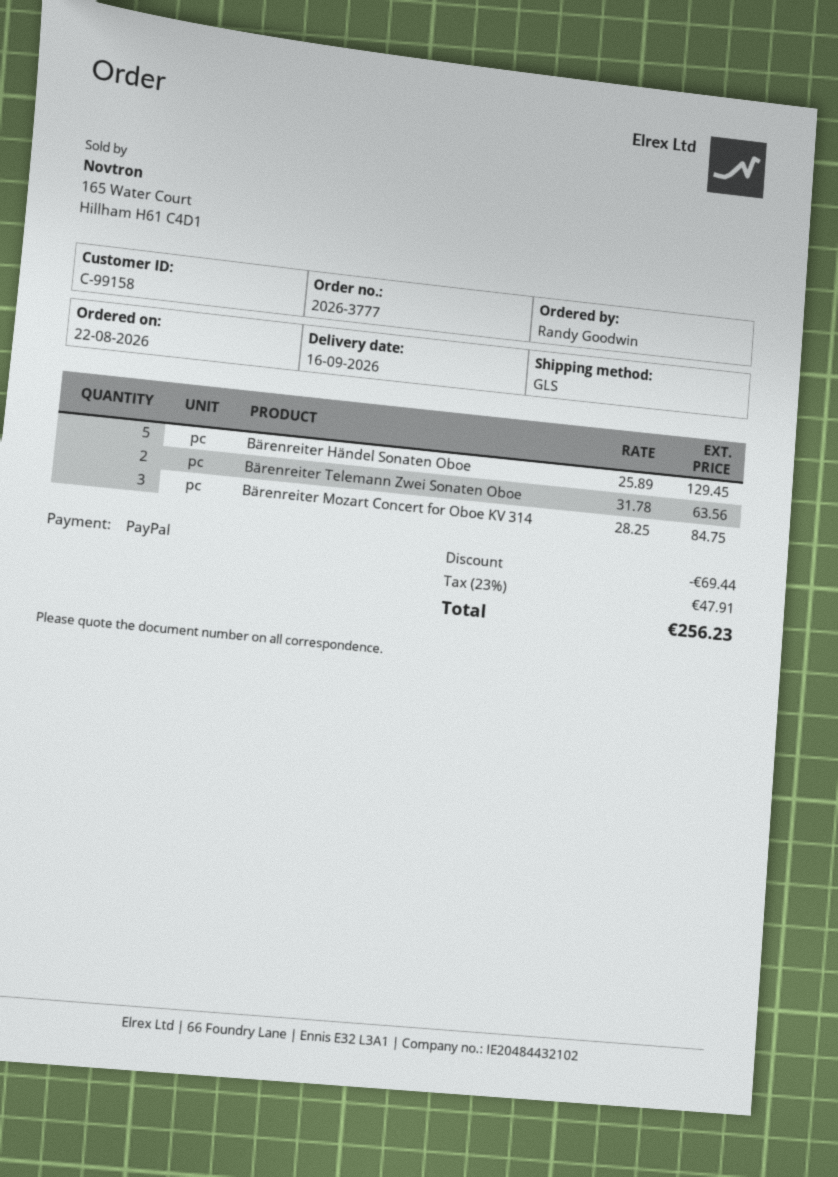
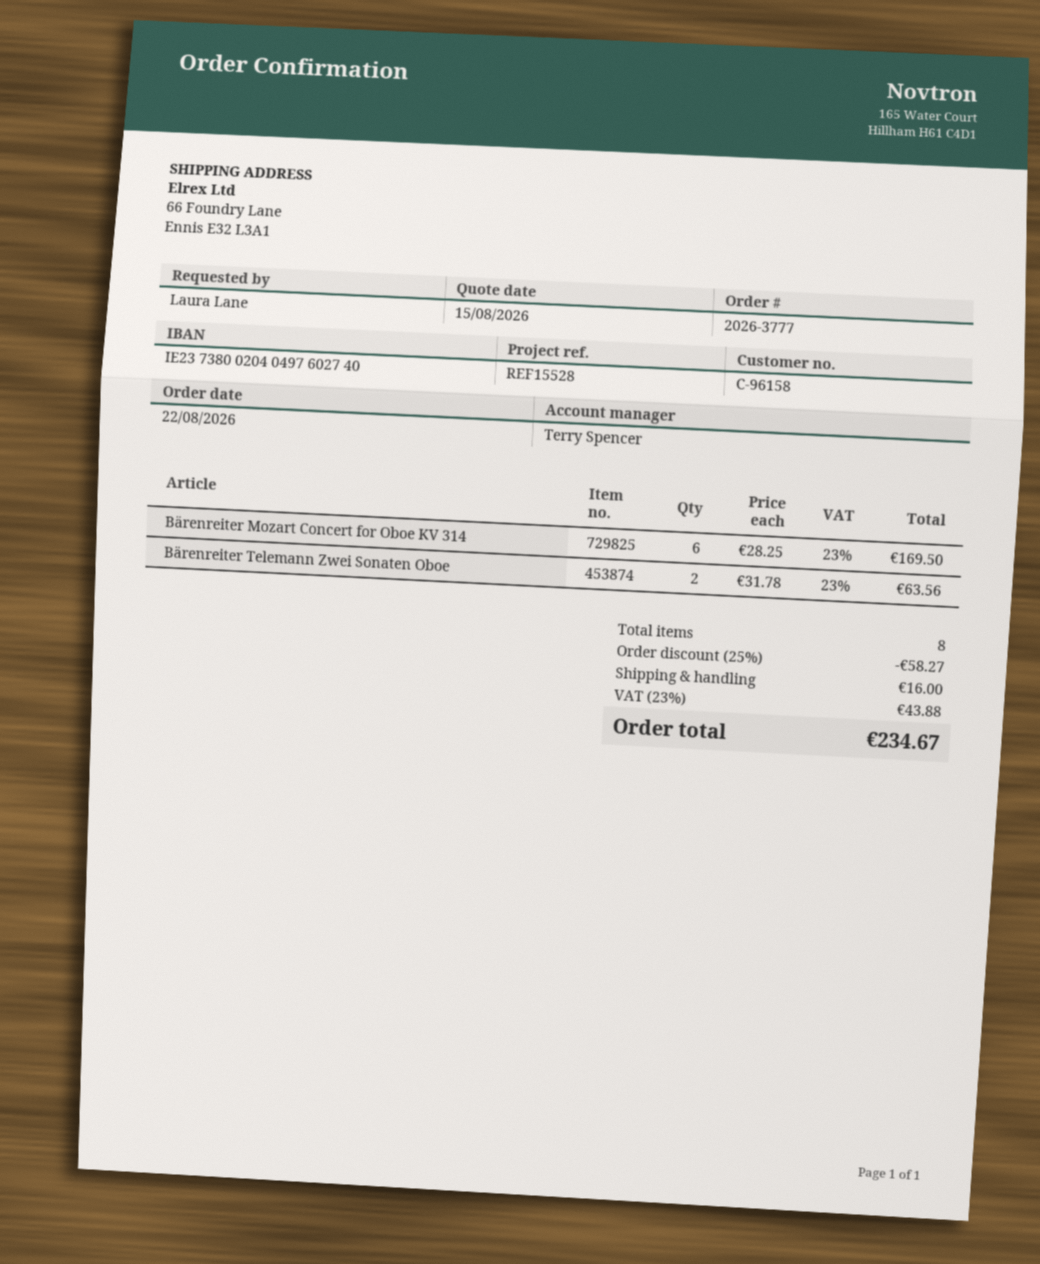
customer number: C-99158 -> C-96158
ordered by: Randy Goodwin -> Laura Lane
Bärenreiter Händel Sonaten Oboe: 5 x 25.89 = 129.45 -> none
Bärenreiter Mozart Concert for Oboe KV 314: 3 x 28.25 = 84.75 -> 6 x 28.25 = 169.50
discount: 69.44 -> 58.27
shipping: none -> 16.00
tax: 23% = 47.91 -> 23% = 43.88
total: 256.23 -> 234.67

